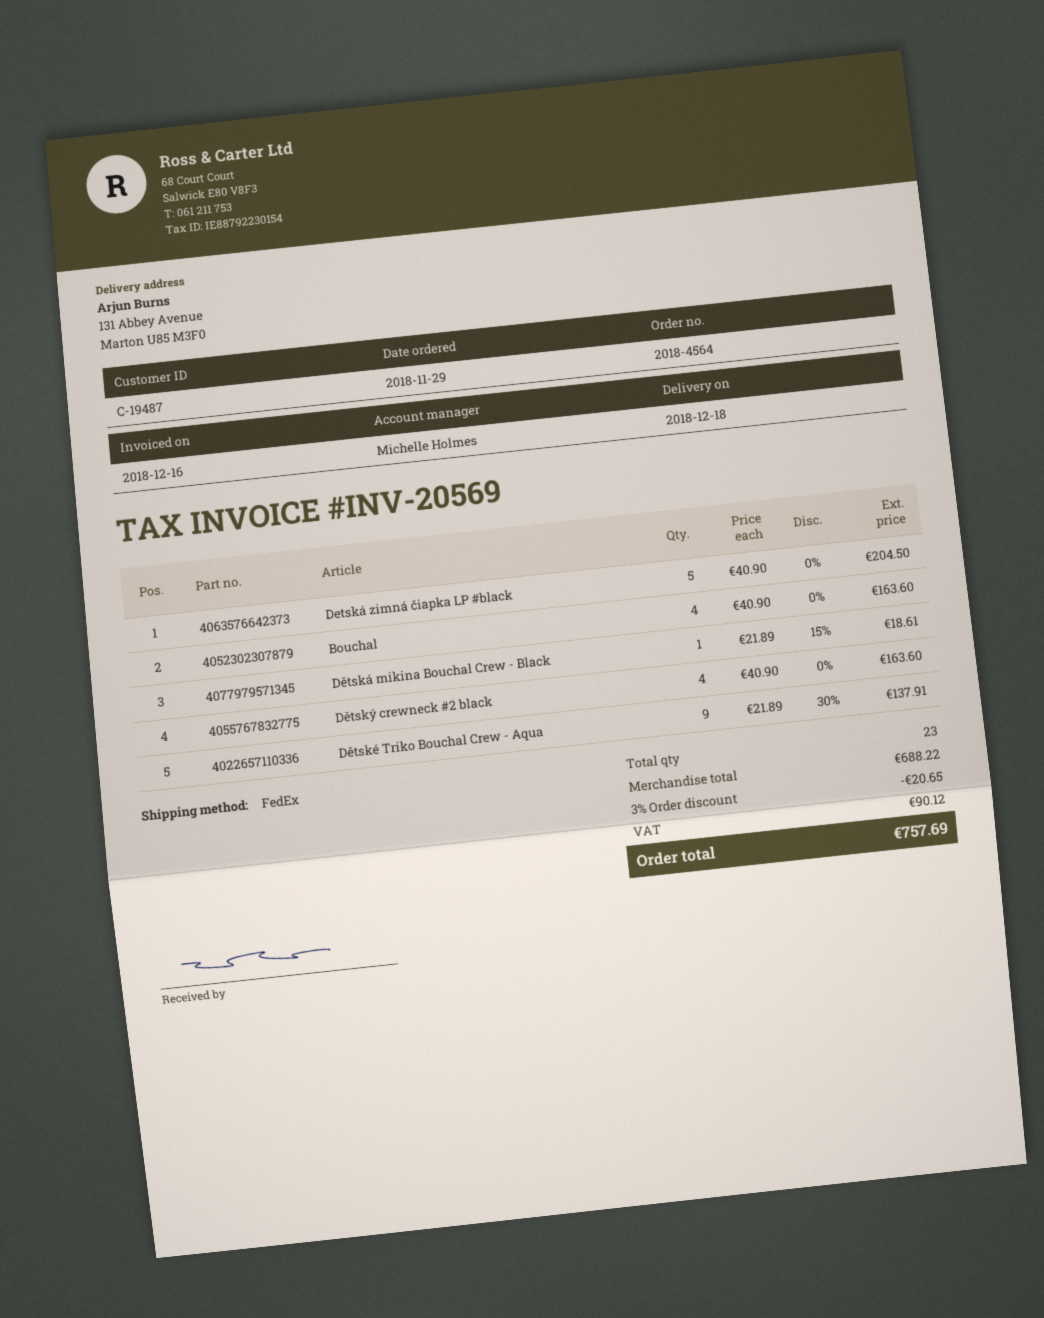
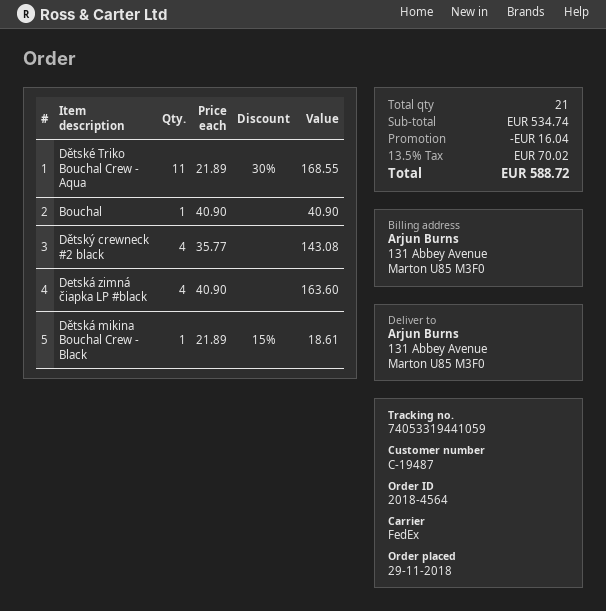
Detská zimná čiapka LP #black: 5 x 40.90 = 204.50 -> 4 x 40.90 = 163.60
Bouchal: 4 x 40.90 = 163.60 -> 1 x 40.90 = 40.90
Dětský crewneck #2 black: 4 x 40.90 = 163.60 -> 4 x 35.77 = 143.08
Dětské Triko Bouchal Crew - Aqua: 9 x 21.89 - 30% = 137.91 -> 11 x 21.89 - 30% = 168.55
total quantity: 23 -> 21
subtotal: 688.22 -> 534.74
discount: 20.65 -> 16.04
tax: 90.12 -> 70.02
total: 757.69 -> 588.72

